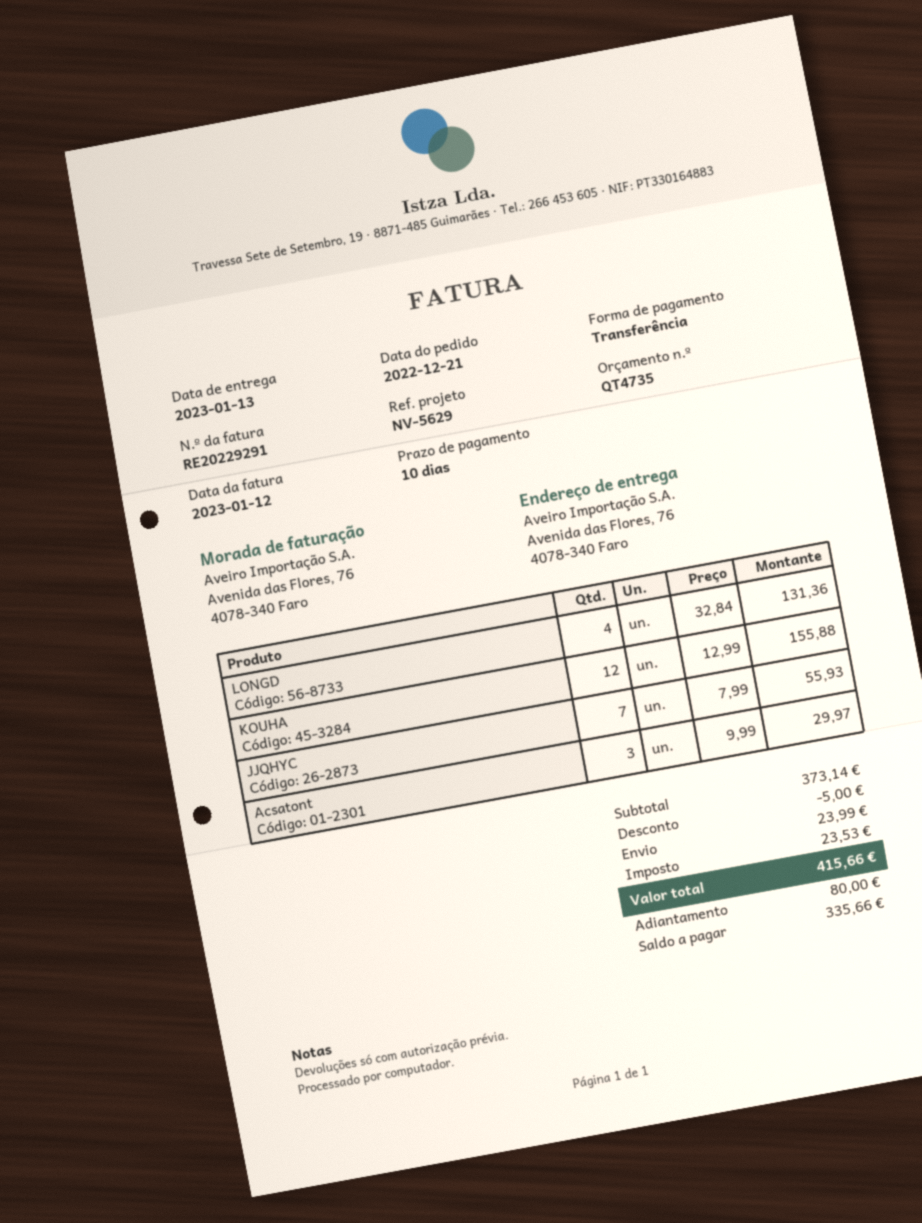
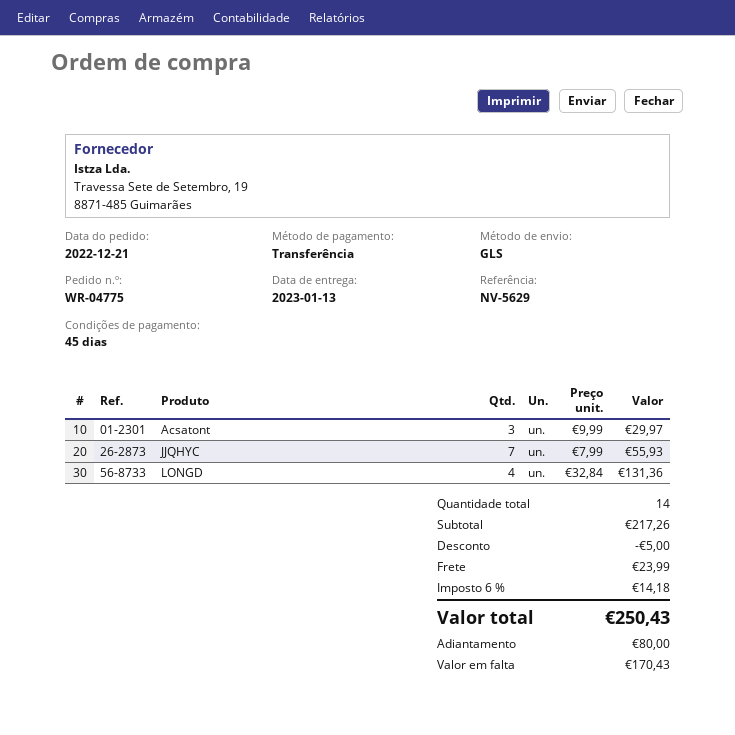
payment terms: 10 days -> 45 days
KOUHA: 12 x 12.99 = 155.88 -> none
subtotal: 373.14 -> 217.26
tax: 23.53 -> 14.18
total: 415.66 -> 250.43
balance: 335.66 -> 170.43

